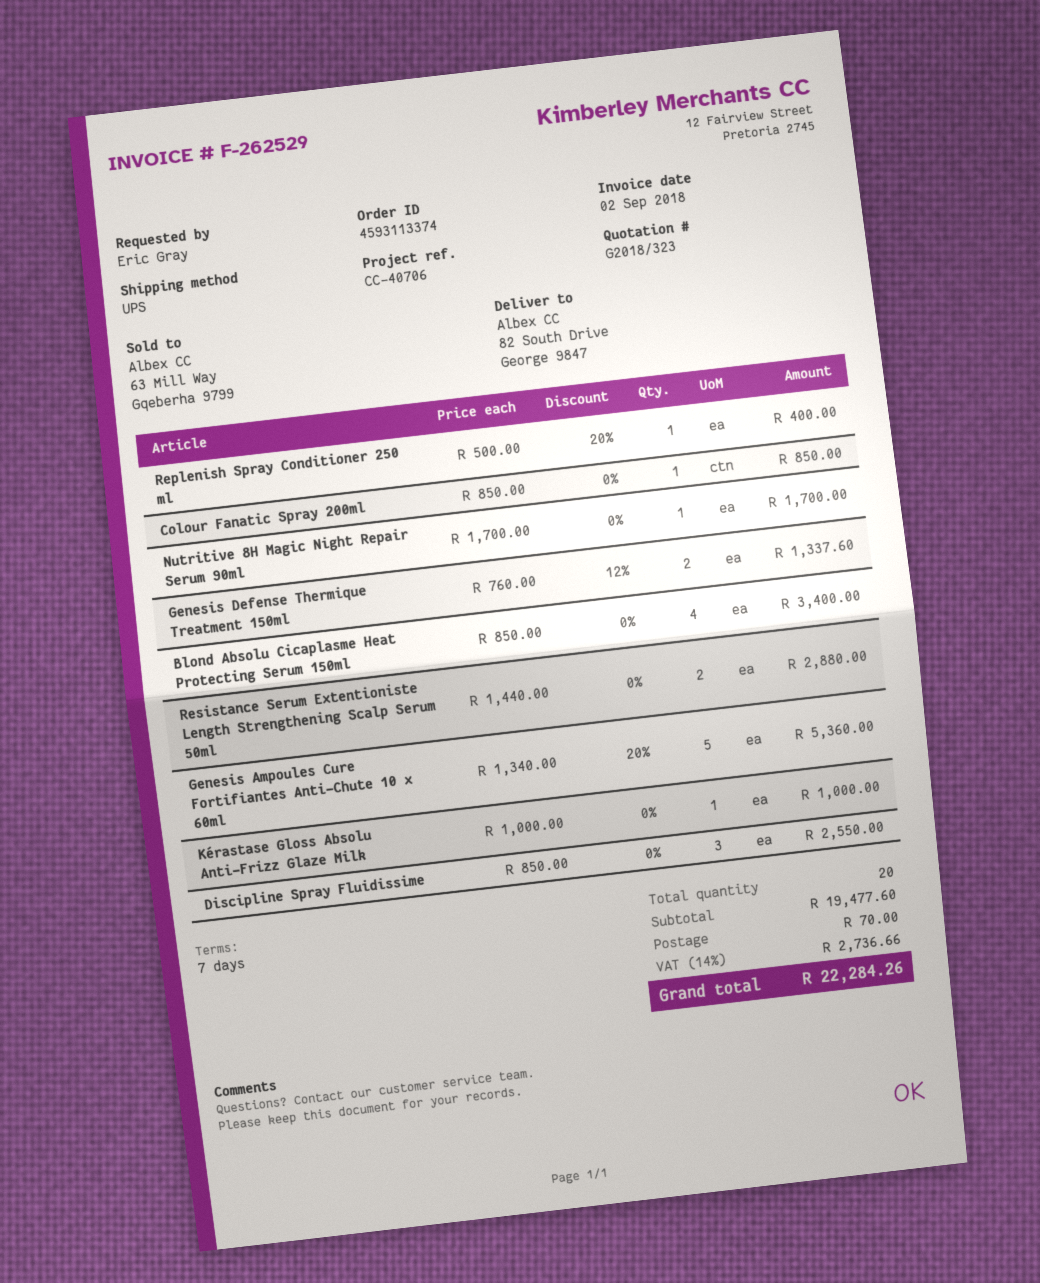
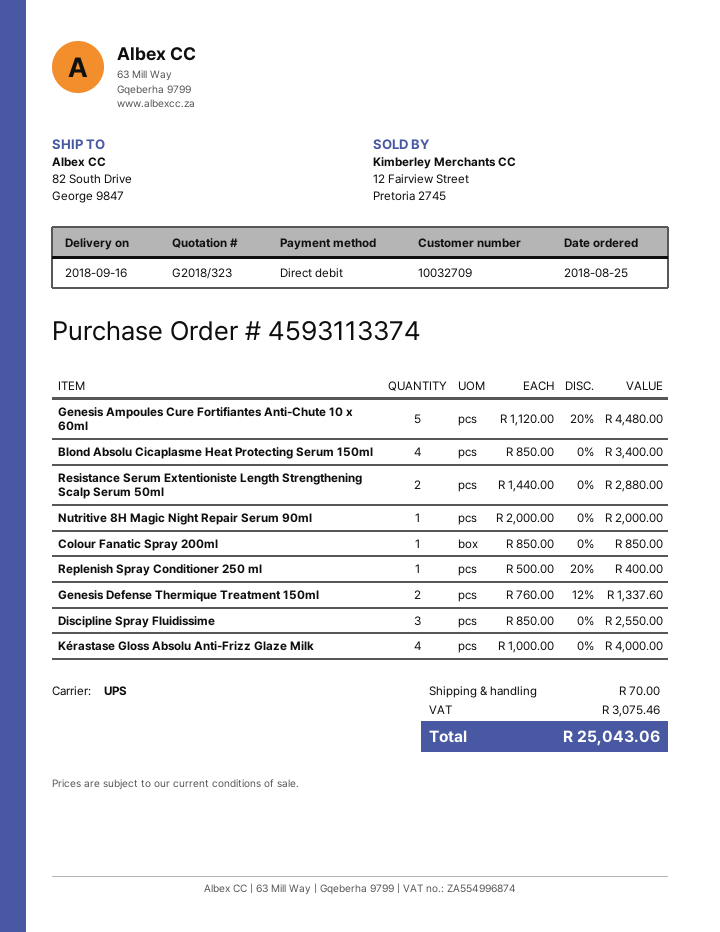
Nutritive 8H Magic Night Repair Serum 90ml: 1 x 1700.00 = 1700.00 -> 1 x 2000.00 = 2000.00
Genesis Ampoules Cure Fortifiantes Anti-Chute 10 x 60ml: 5 x 1340.00 - 20% = 5360.00 -> 5 x 1120.00 - 20% = 4480.00
Kérastase Gloss Absolu Anti-Frizz Glaze Milk: 1 x 1000.00 = 1000.00 -> 4 x 1000.00 = 4000.00
tax: 2736.66 -> 3075.46
total: 22284.26 -> 25043.06

